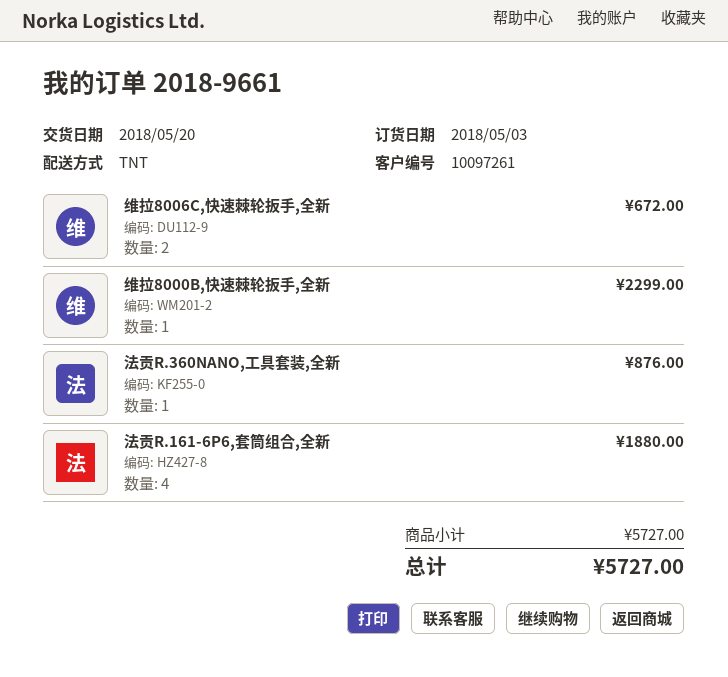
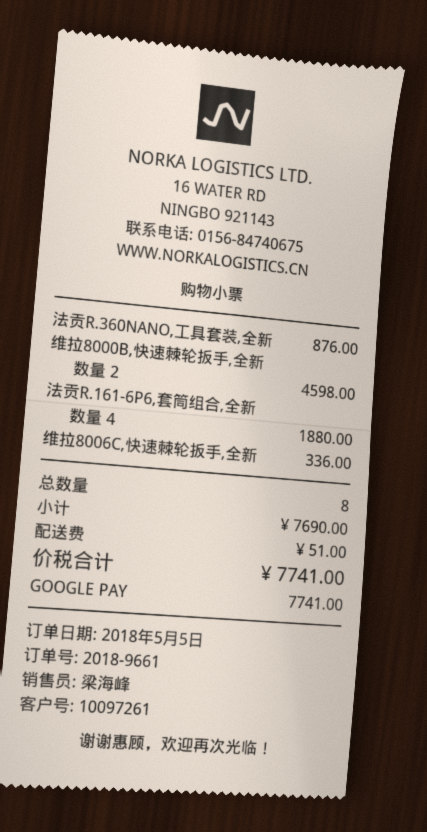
order date: 2018-05-03 -> 2018-05-05
维拉8006C,快速棘轮扳手,全新: 2 for 672.00 -> 1 for 336.00
维拉8000B,快速棘轮扳手,全新: 1 for 2299.00 -> 2 for 4598.00
subtotal: 5727.00 -> 7690.00
shipping: none -> 51.00
total: 5727.00 -> 7741.00

